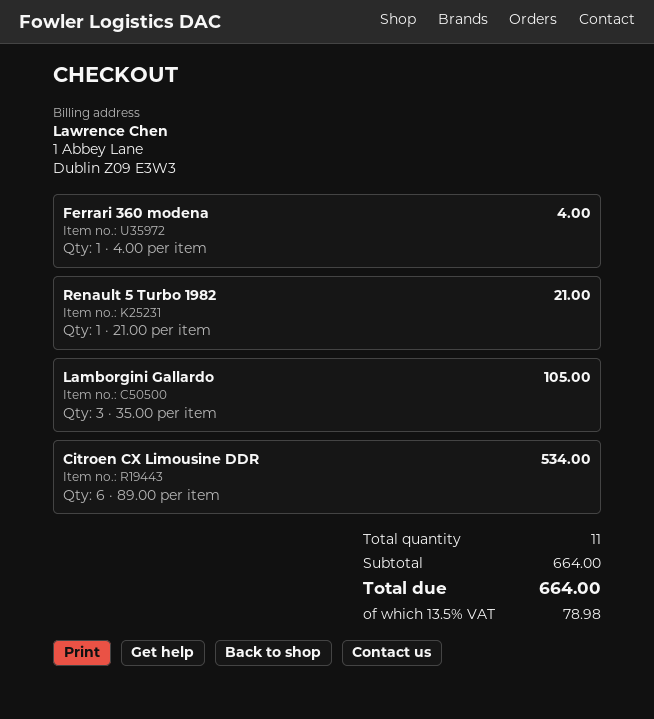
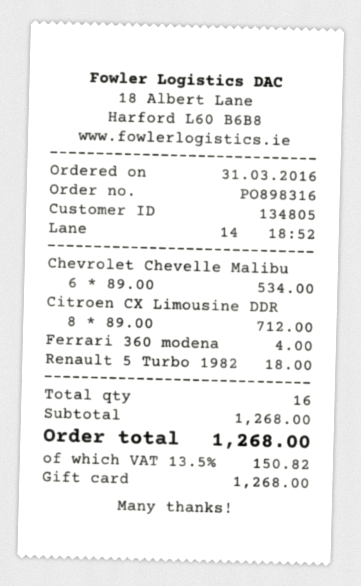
Renault 5 Turbo 1982: 1 x 21.00 = 21.00 -> 1 x 18.00 = 18.00
Lamborgini Gallardo: 3 x 35.00 = 105.00 -> none
Citroen CX Limousine DDR: 6 x 89.00 = 534.00 -> 8 x 89.00 = 712.00
Chevrolet Chevelle Malibu: none -> 6 x 89.00 = 534.00
total quantity: 11 -> 16
subtotal: 664.00 -> 1268.00
tax: 13.5% = 78.98 -> 13.5% = 150.82
total: 664.00 -> 1268.00

